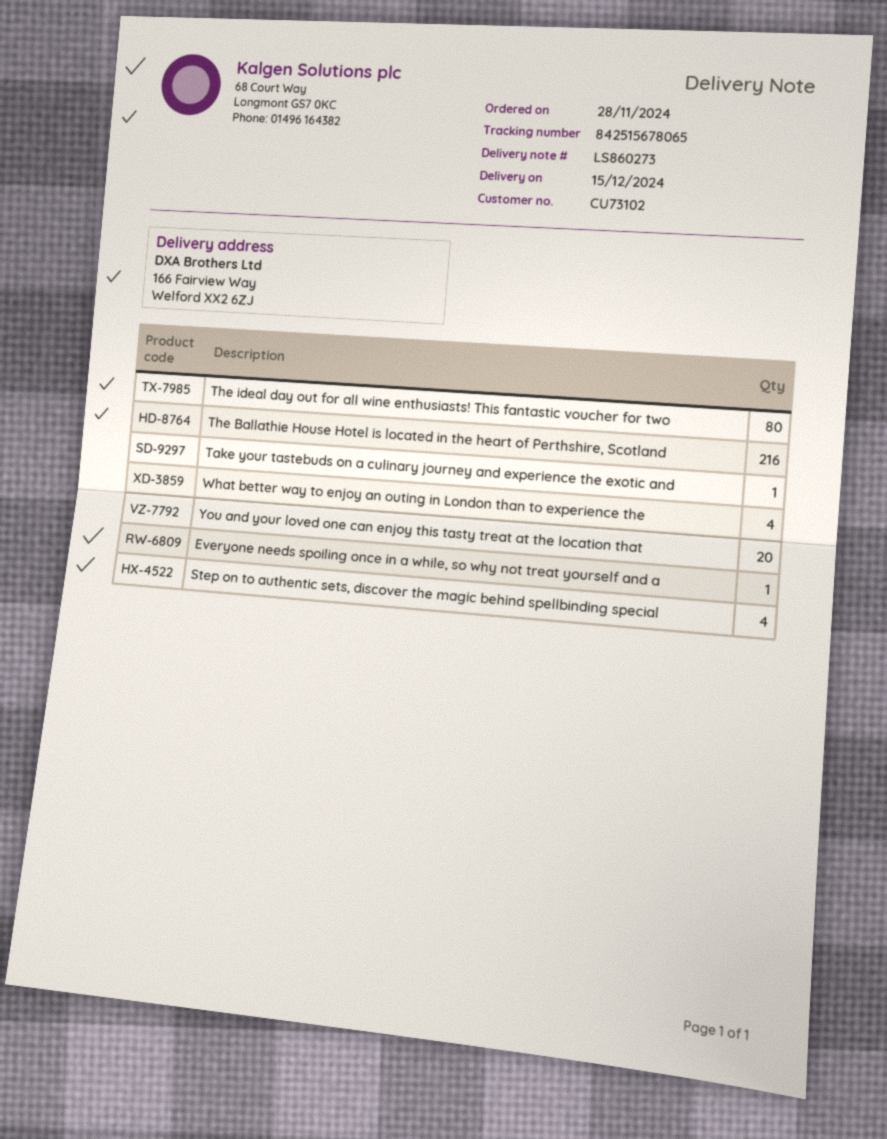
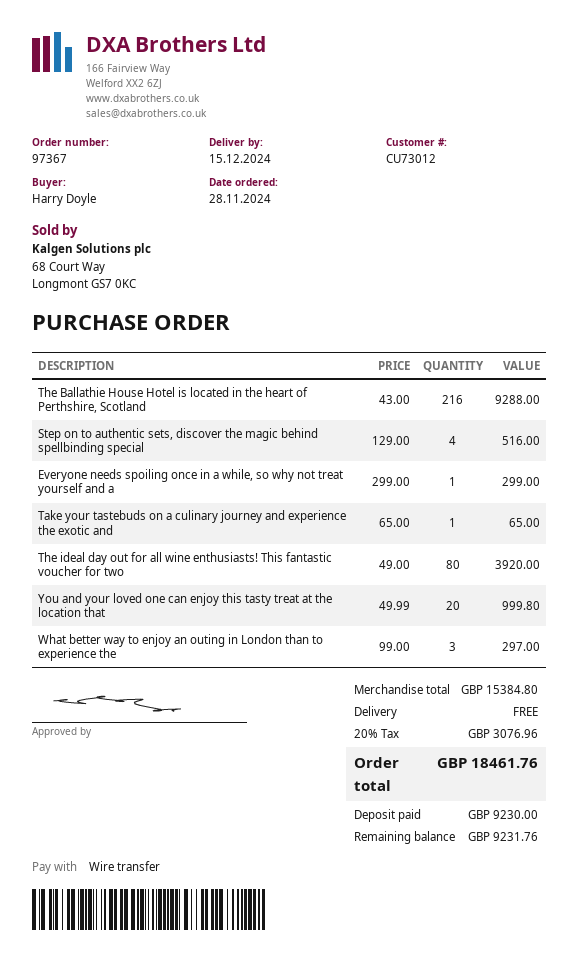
customer number: CU73102 -> CU73012
What better way to enjoy an outing in London than to experience the: 4 -> 3

